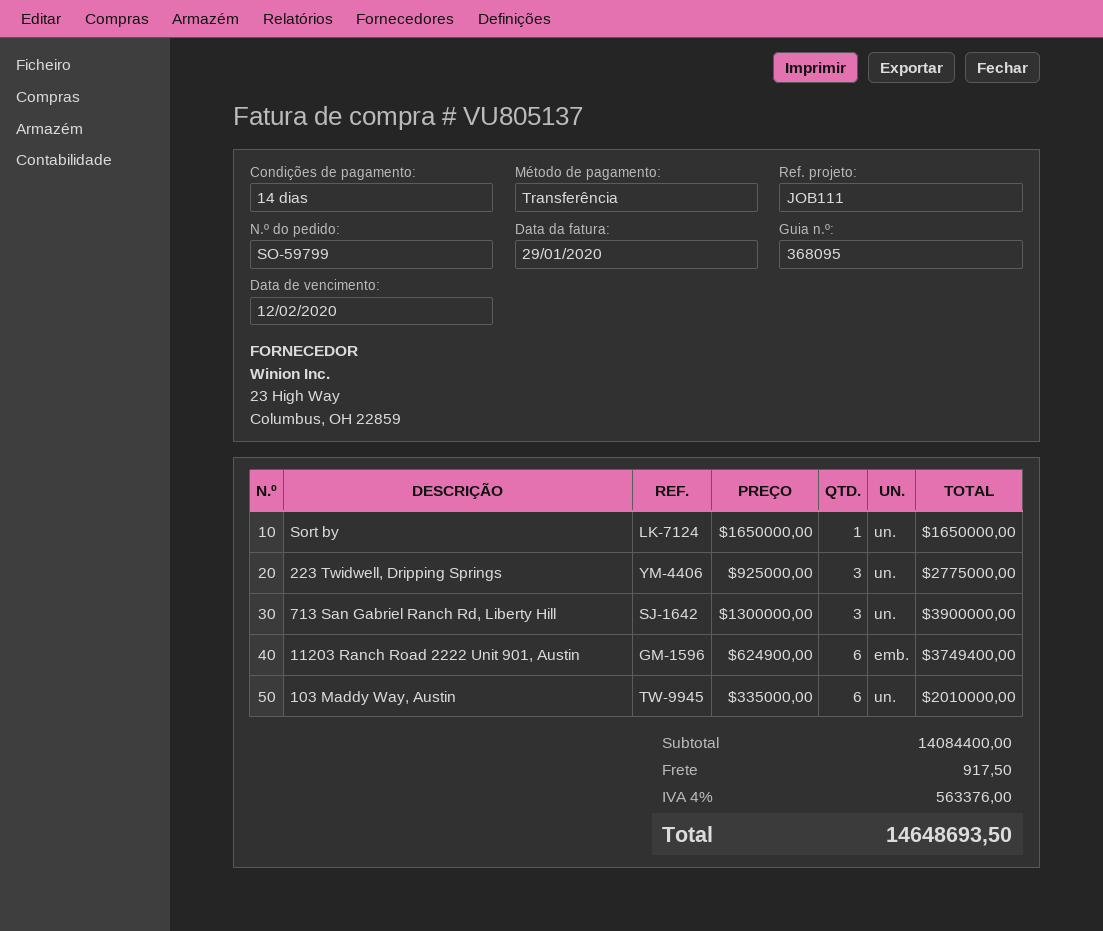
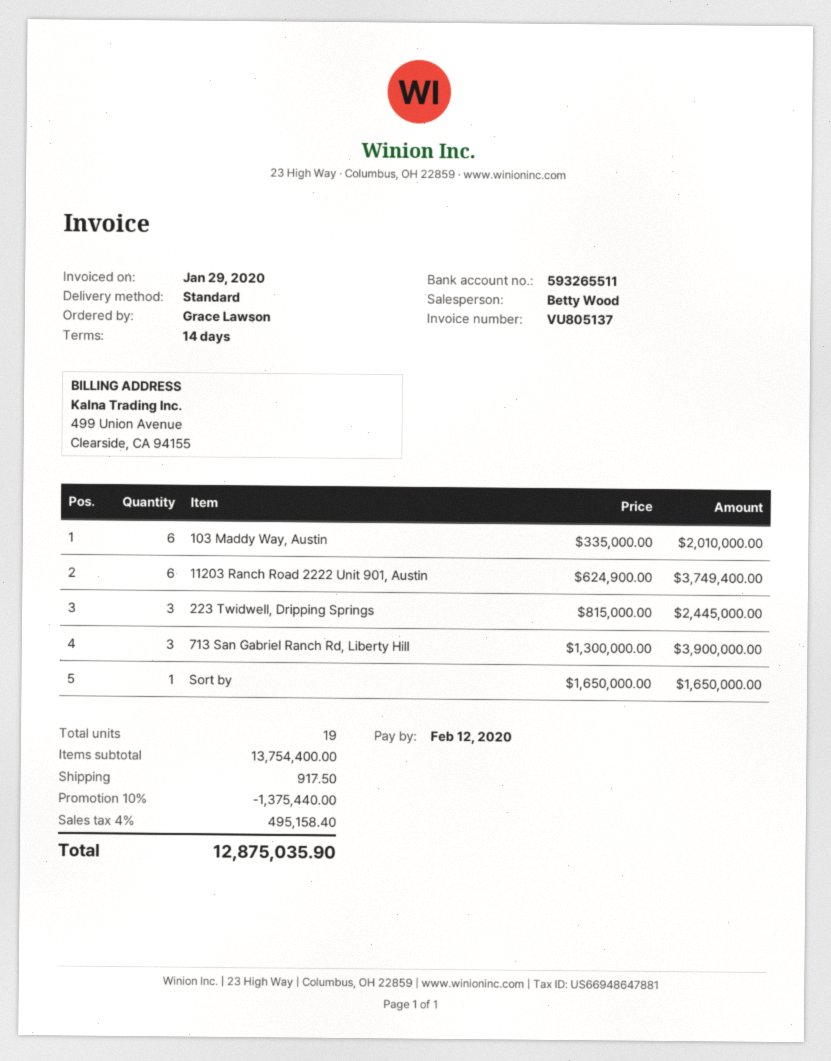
223 Twidwell, Dripping Springs: 3 x 925000.00 = 2775000.00 -> 3 x 815000.00 = 2445000.00
subtotal: 14084400.00 -> 13754400.00
discount: none -> 10% = 1375440.00
tax: 4% = 563376.00 -> 4% = 495158.40
total: 14648693.50 -> 12875035.90

